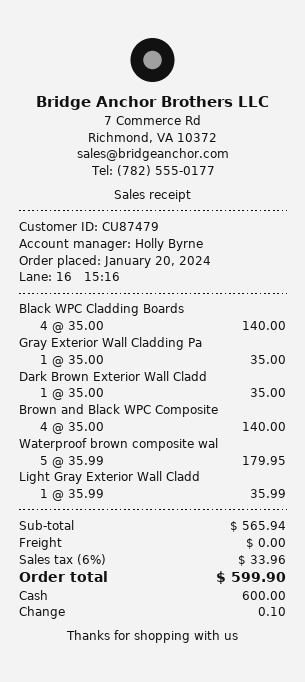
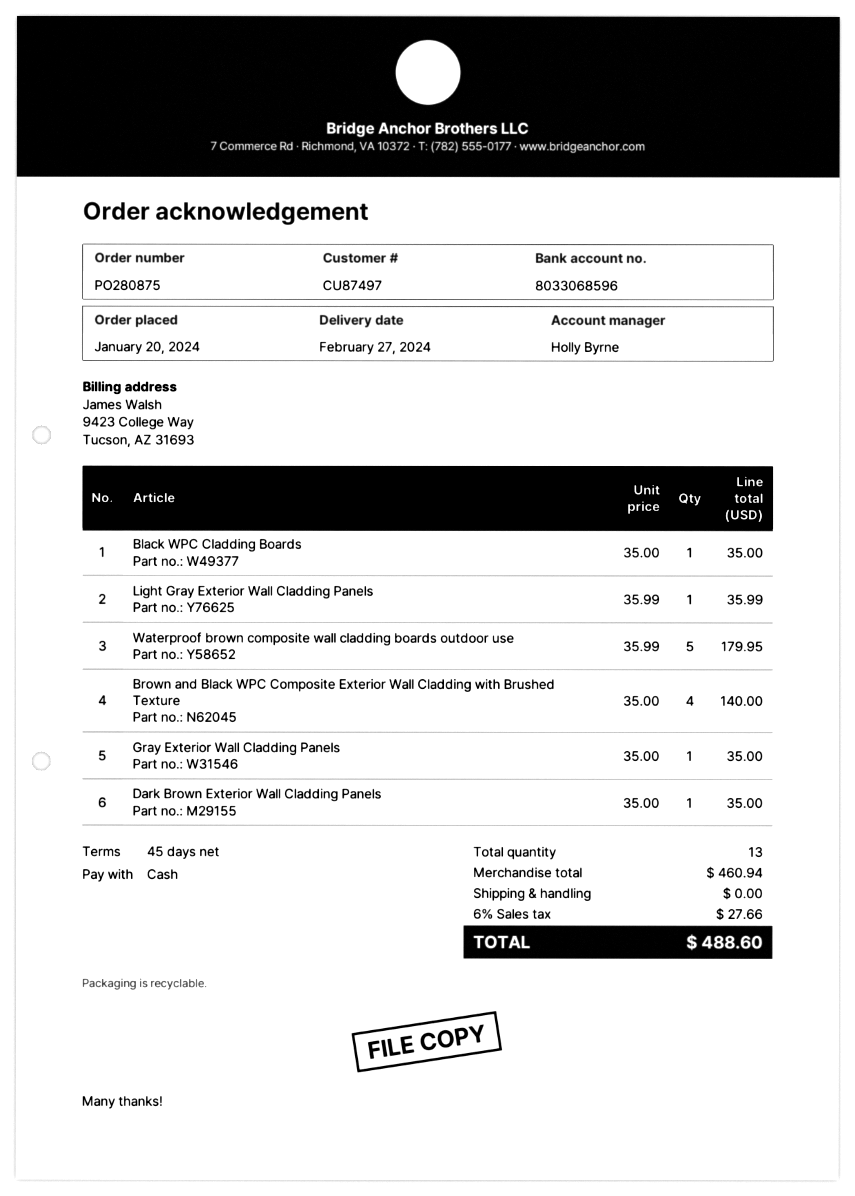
customer number: CU87479 -> CU87497
Black WPC Cladding Boards: 4 x 35.00 = 140.00 -> 1 x 35.00 = 35.00
subtotal: 565.94 -> 460.94
tax: 6% = 33.96 -> 6% = 27.66
total: 599.90 -> 488.60

